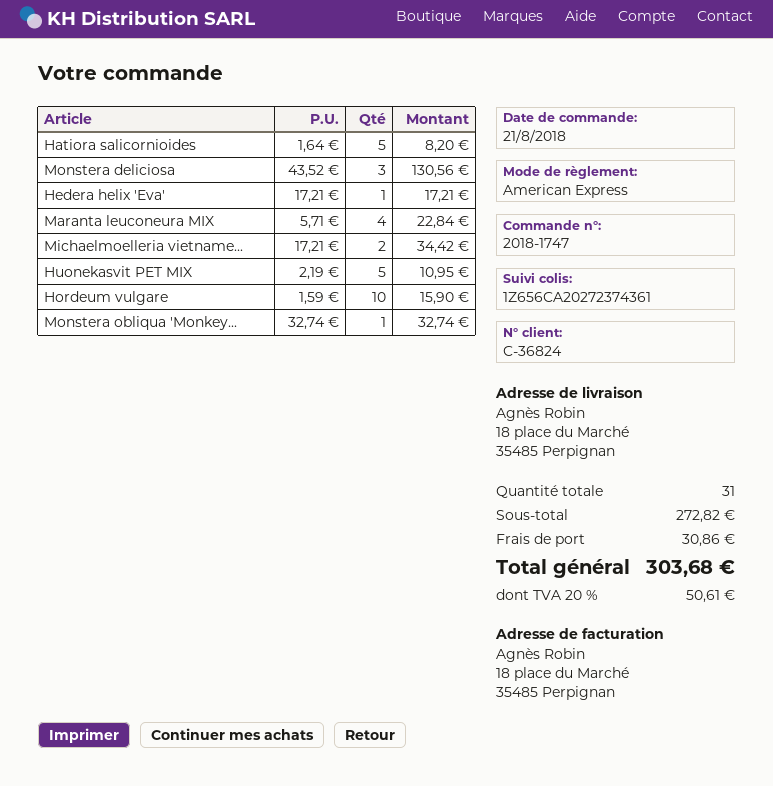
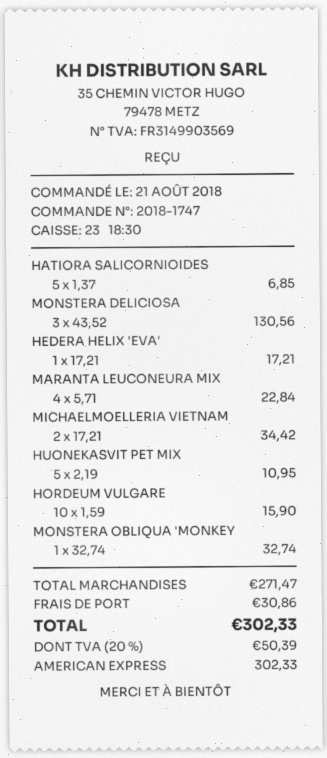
Hatiora salicornioides: 5 x 1.64 = 8.20 -> 5 x 1.37 = 6.85
subtotal: 272.82 -> 271.47
tax: 20% = 50.61 -> 20% = 50.39
total: 303.68 -> 302.33

